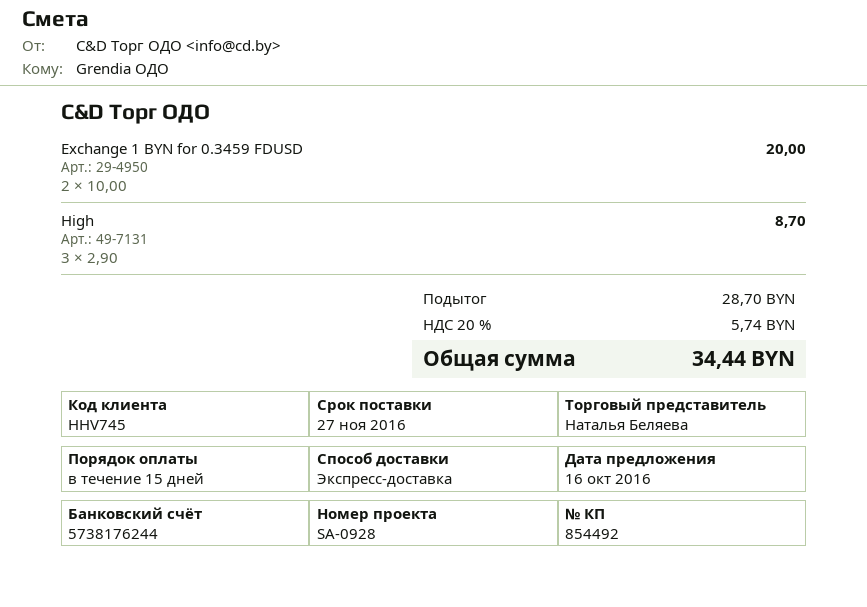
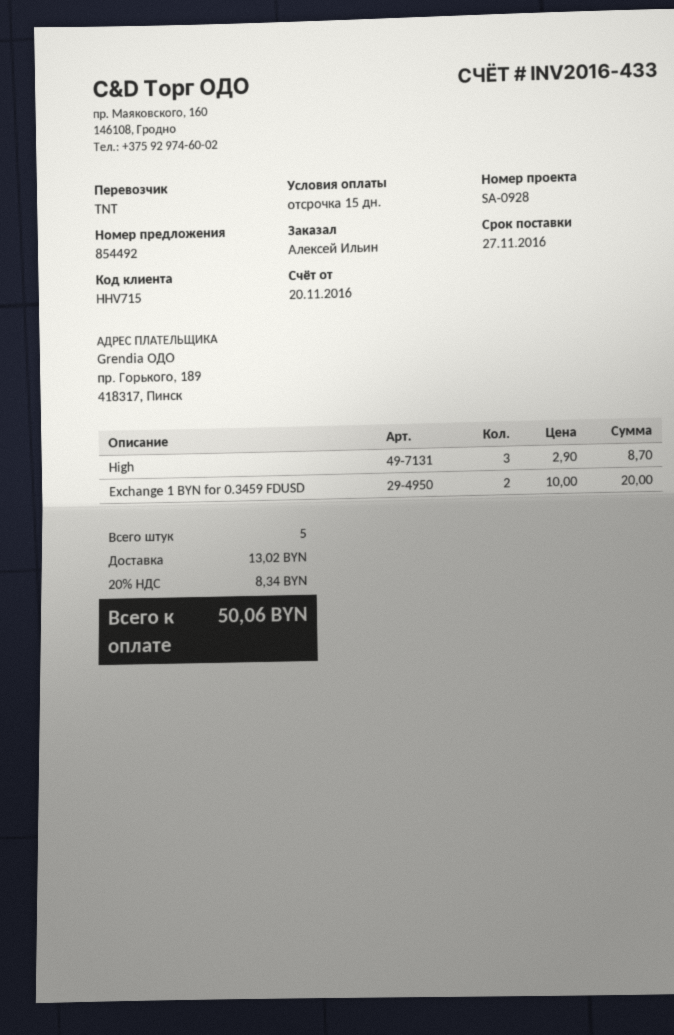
customer number: HHV745 -> HHV715
shipping method: express -> TNT
shipping: none -> 13.02
tax: 20% = 5.74 -> 20% = 8.34
total: 34.44 -> 50.06

